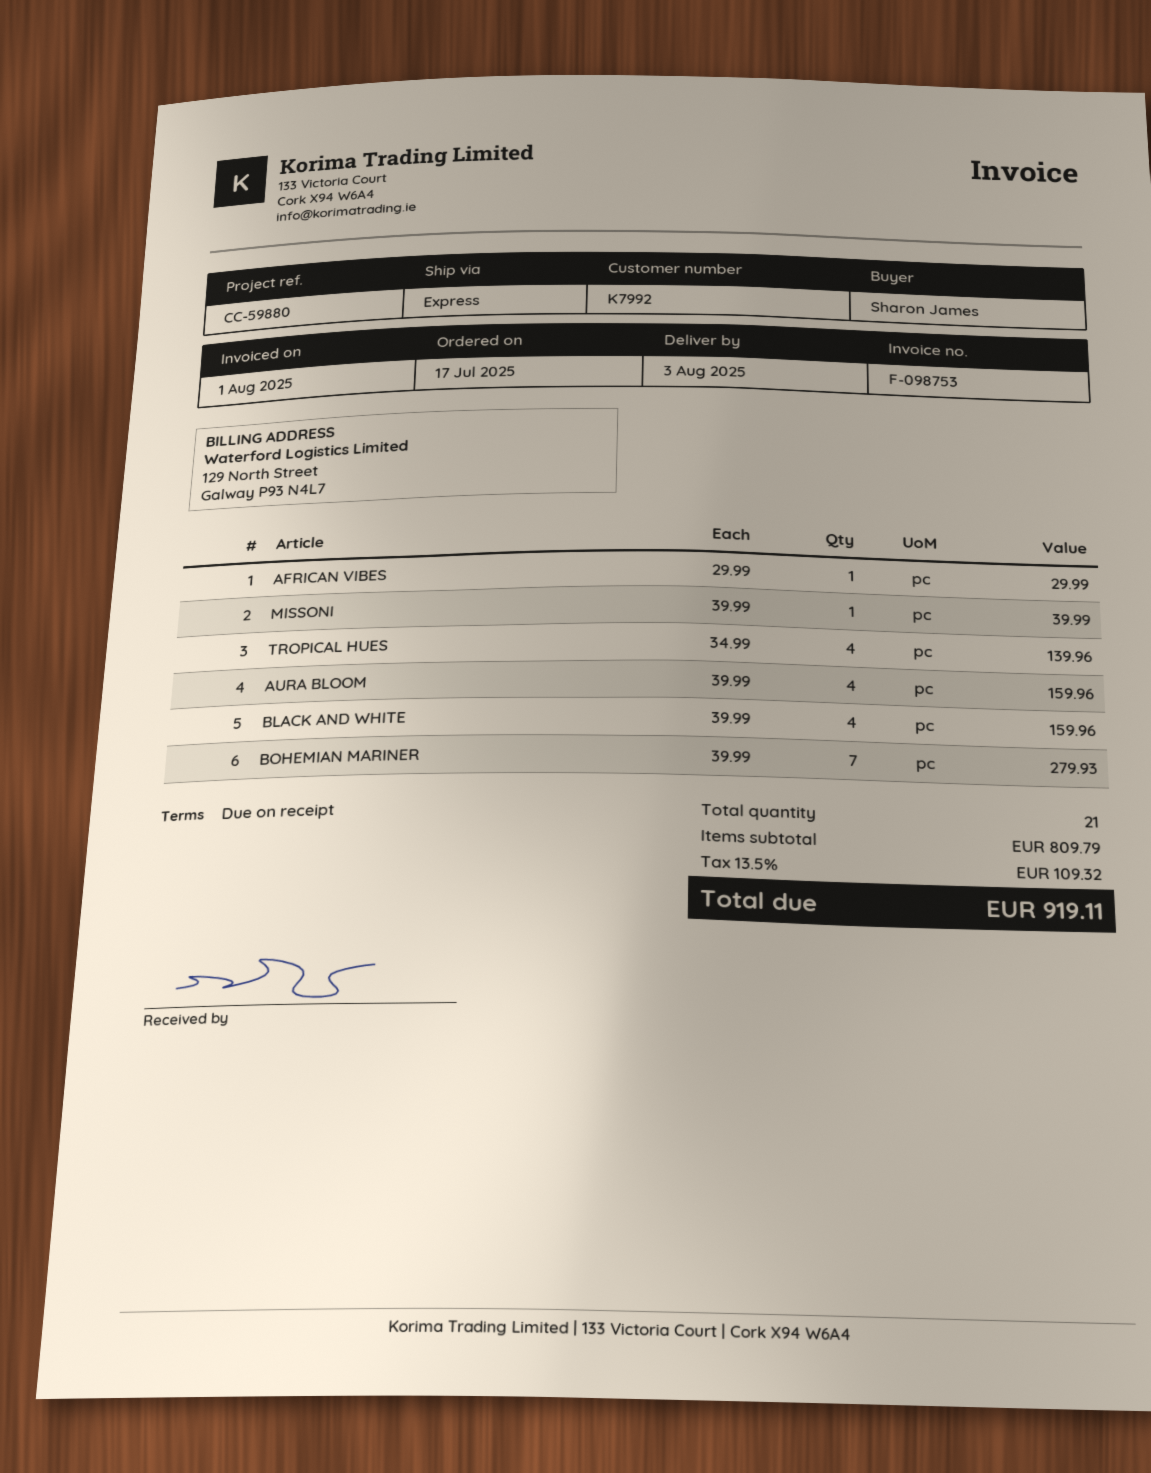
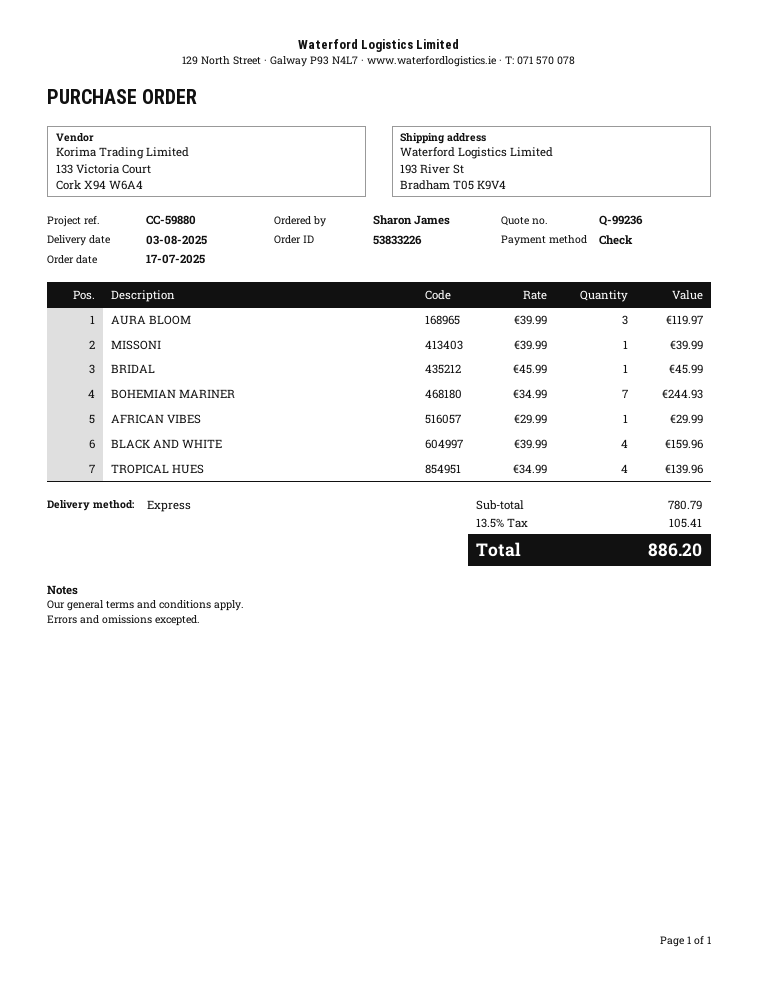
AURA BLOOM: 4 x 39.99 = 159.96 -> 3 x 39.99 = 119.97
BOHEMIAN MARINER: 7 x 39.99 = 279.93 -> 7 x 34.99 = 244.93
BRIDAL: none -> 1 x 45.99 = 45.99
subtotal: 809.79 -> 780.79
tax: 13.5% = 109.32 -> 13.5% = 105.41
total: 919.11 -> 886.20

